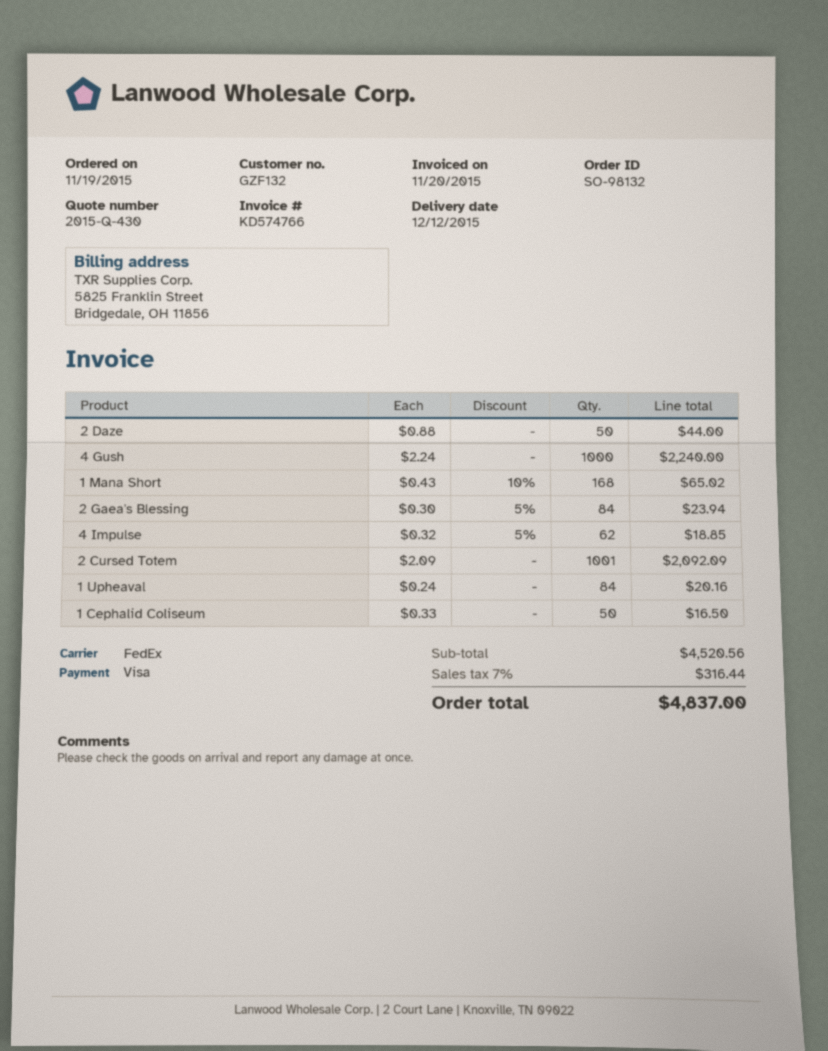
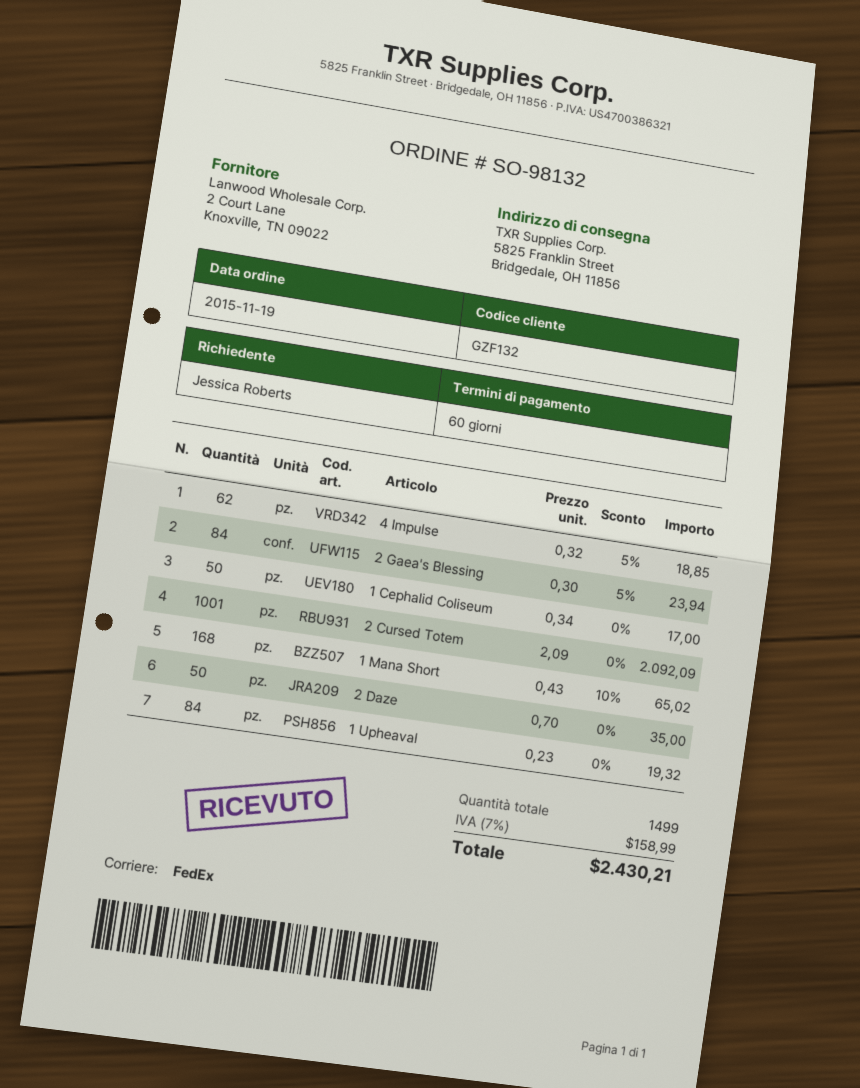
2 Daze: 50 x 0.88 = 44.00 -> 50 x 0.70 = 35.00
4 Gush: 1000 x 2.24 = 2240.00 -> none
1 Upheaval: 84 x 0.24 = 20.16 -> 84 x 0.23 = 19.32
1 Cephalid Coliseum: 50 x 0.33 = 16.50 -> 50 x 0.34 = 17.00
tax: 7% = 316.44 -> 7% = 158.99
total: 4837.00 -> 2430.21

